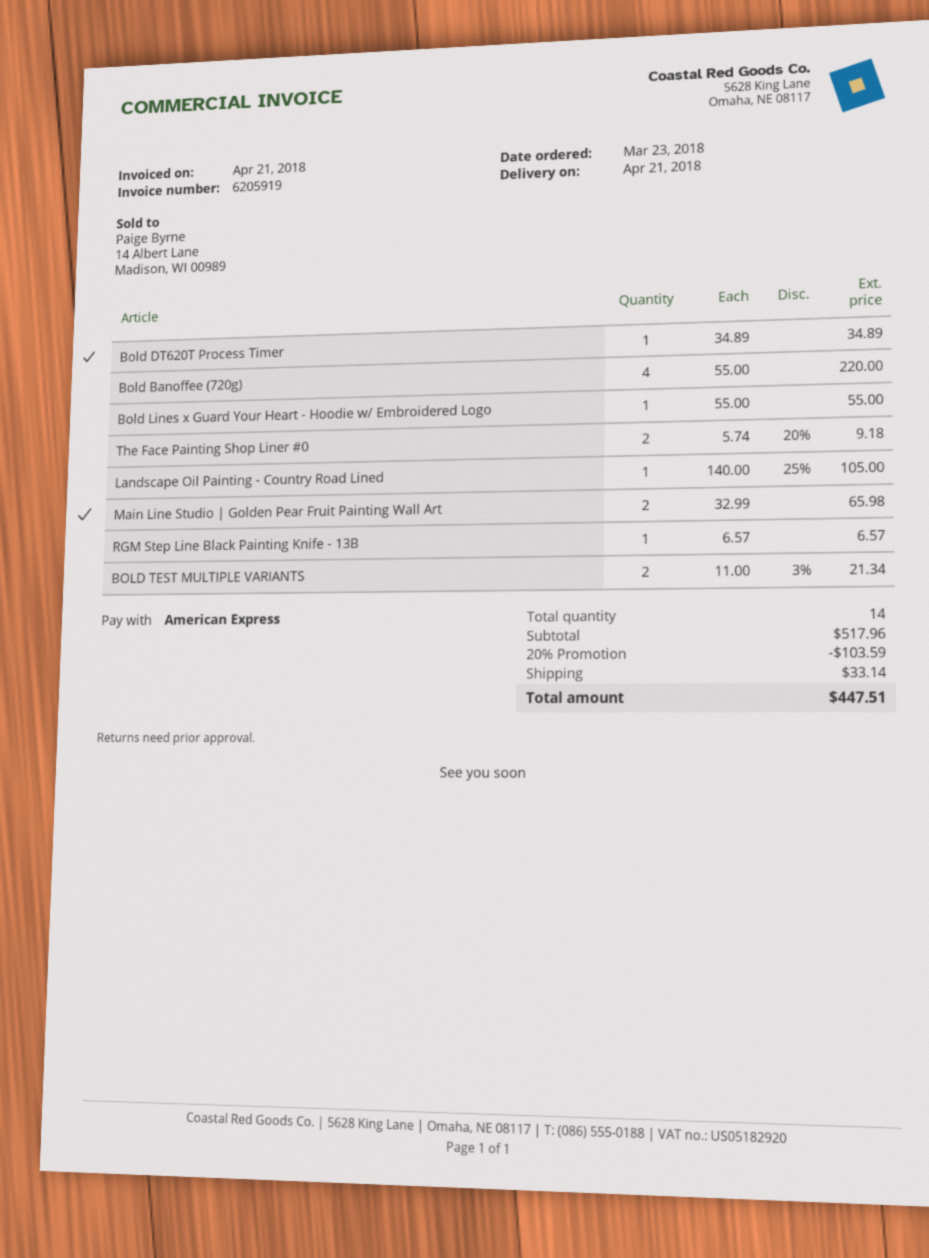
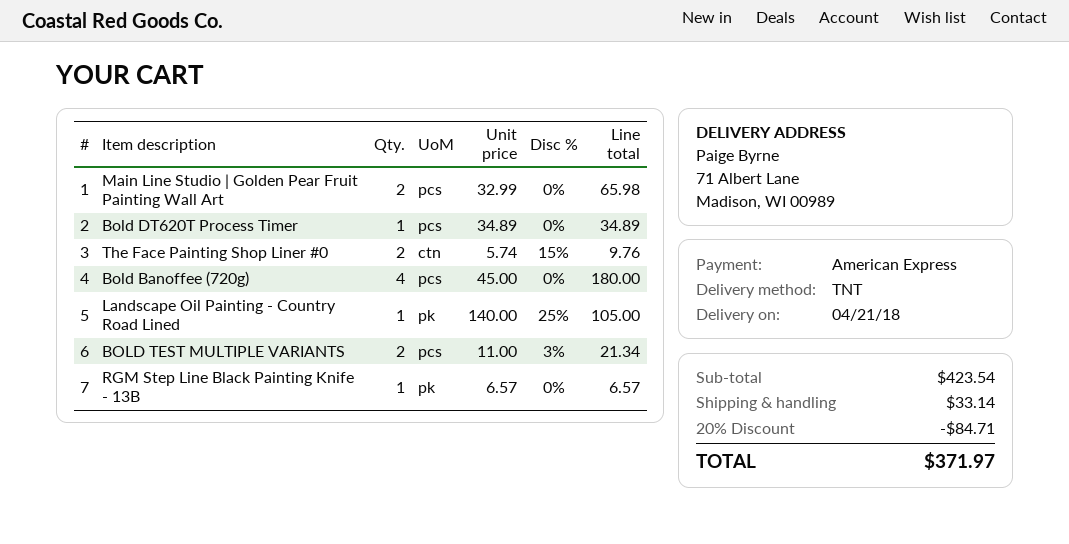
Bold Banoffee (720g): 4 x 55.00 = 220.00 -> 4 x 45.00 = 180.00
Bold Lines x Guard Your Heart - Hoodie w/ Embroidered Logo: 1 x 55.00 = 55.00 -> none
The Face Painting Shop Liner #0: 2 x 5.74 - 20% = 9.18 -> 2 x 5.74 - 15% = 9.76
subtotal: 517.96 -> 423.54
discount: 20% = 103.59 -> 20% = 84.71
total: 447.51 -> 371.97

